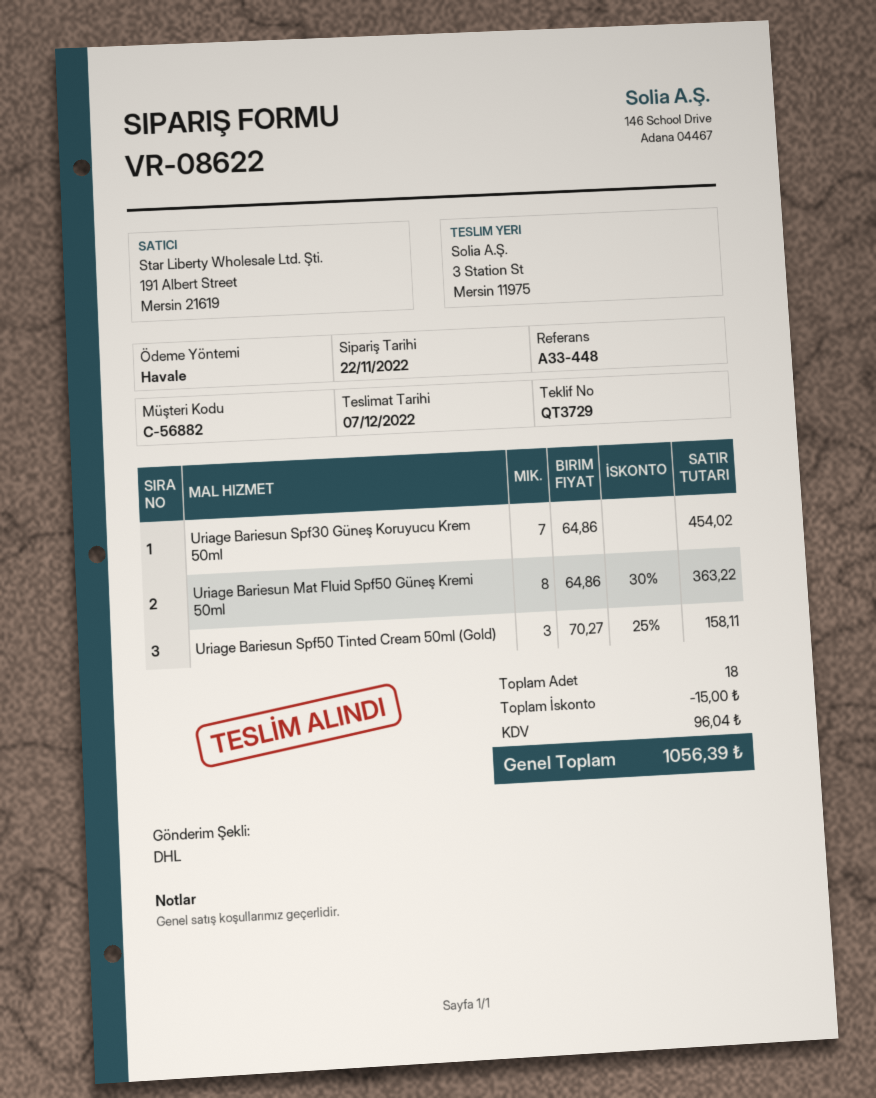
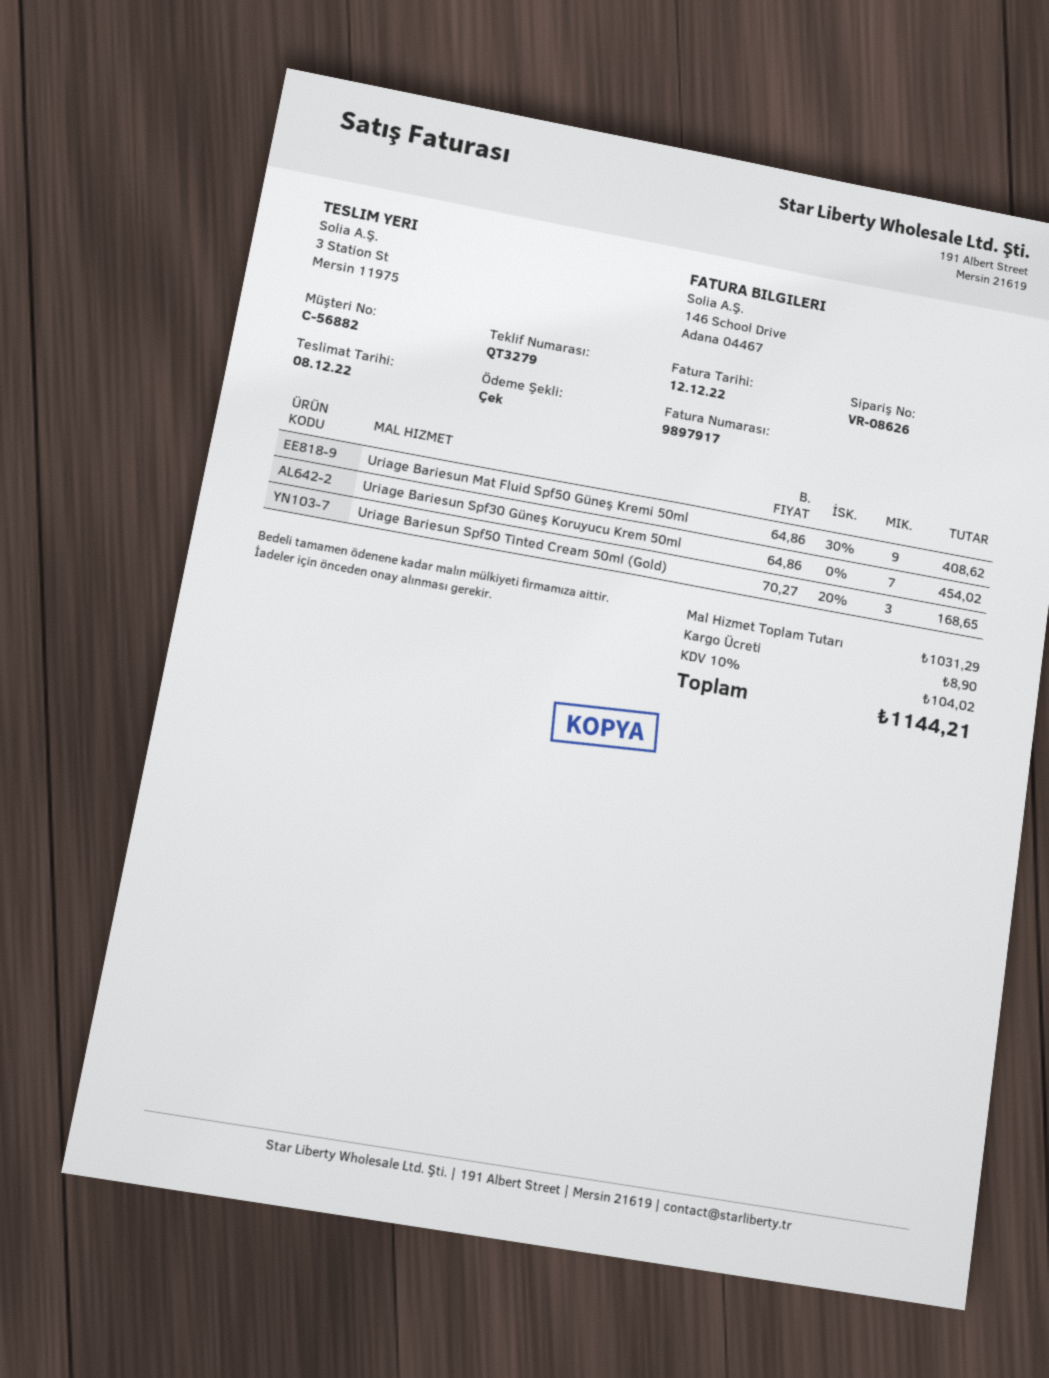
quote number: QT3729 -> QT3279
order number: VR-08622 -> VR-08626
delivery date: 2022-12-07 -> 2022-12-08
payment method: bank transfer -> cheque
Uriage Bariesun Mat Fluid Spf50 Güneş Kremi 50ml: 8 x 64.86 - 30% = 363.22 -> 9 x 64.86 - 30% = 408.62
Uriage Bariesun Spf50 Tinted Cream 50ml (Gold): 3 x 70.27 - 25% = 158.11 -> 3 x 70.27 - 20% = 168.65
discount: 15.00 -> none
shipping: none -> 8.90
tax: 96.04 -> 104.02
total: 1056.39 -> 1144.21

